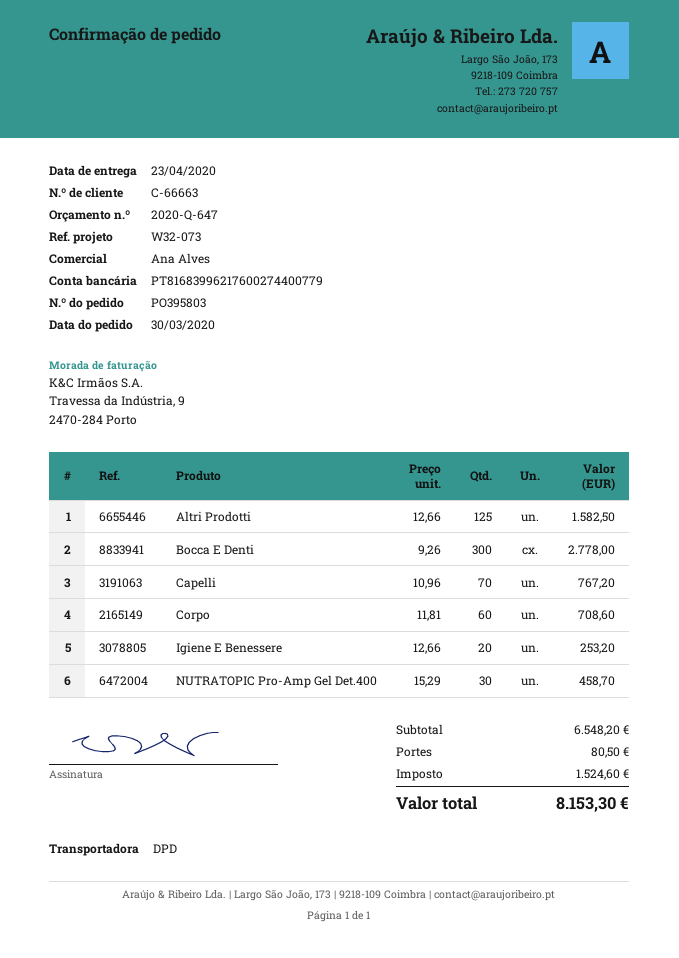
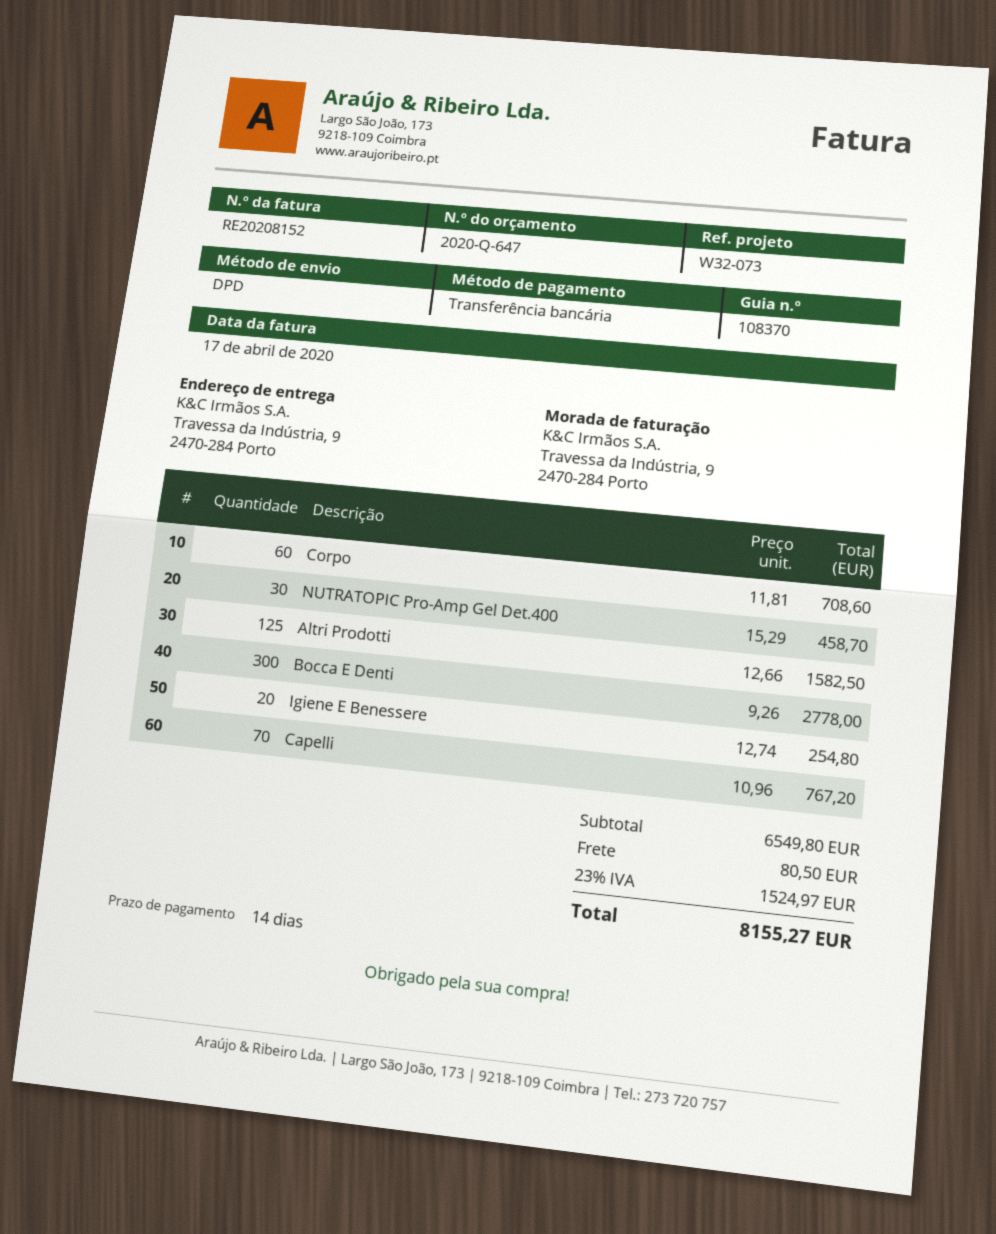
Igiene E Benessere: 20 x 12.66 = 253.20 -> 20 x 12.74 = 254.80
subtotal: 6548.20 -> 6549.80
tax: 1524.60 -> 1524.97
total: 8153.30 -> 8155.27

